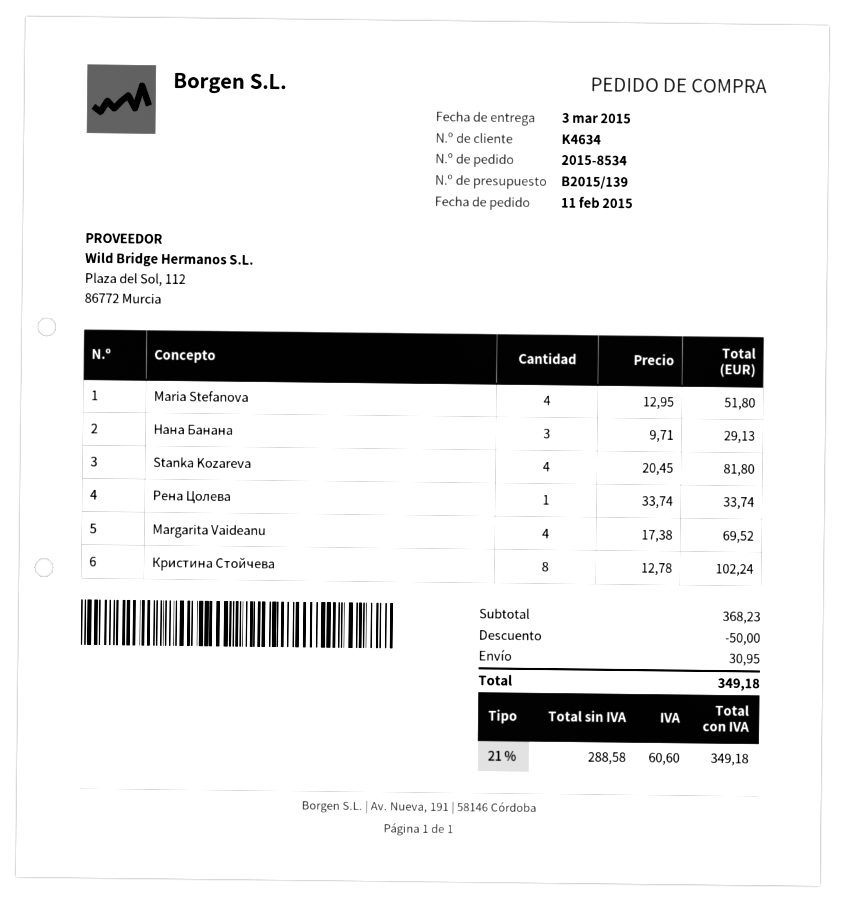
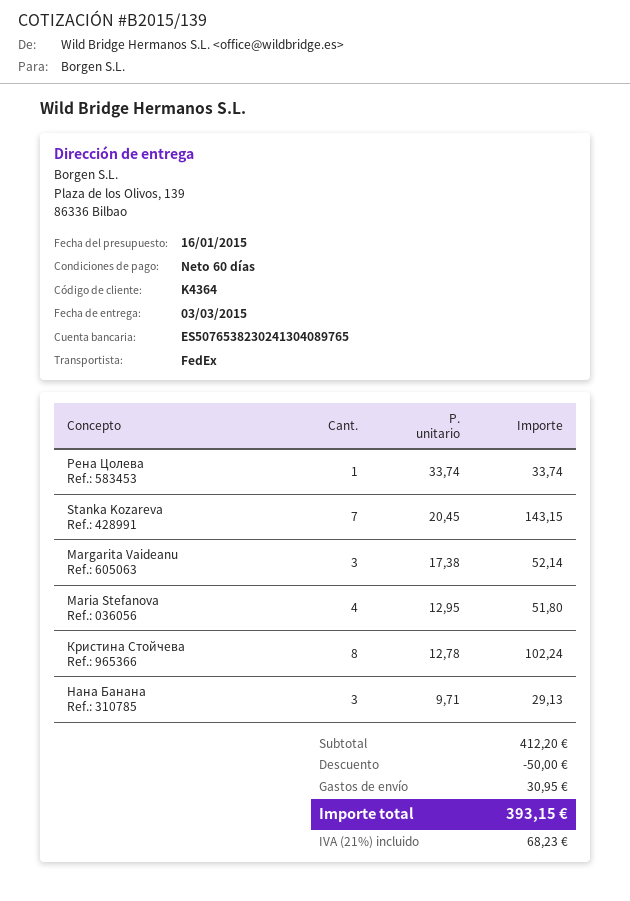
customer number: K4634 -> K4364
Stanka Kozareva: 4 x 20.45 = 81.80 -> 7 x 20.45 = 143.15
Margarita Vaideanu: 4 x 17.38 = 69.52 -> 3 x 17.38 = 52.14
subtotal: 368.23 -> 412.20
tax: 21% = 60.60 -> 21% = 68.23
total: 349.18 -> 393.15

